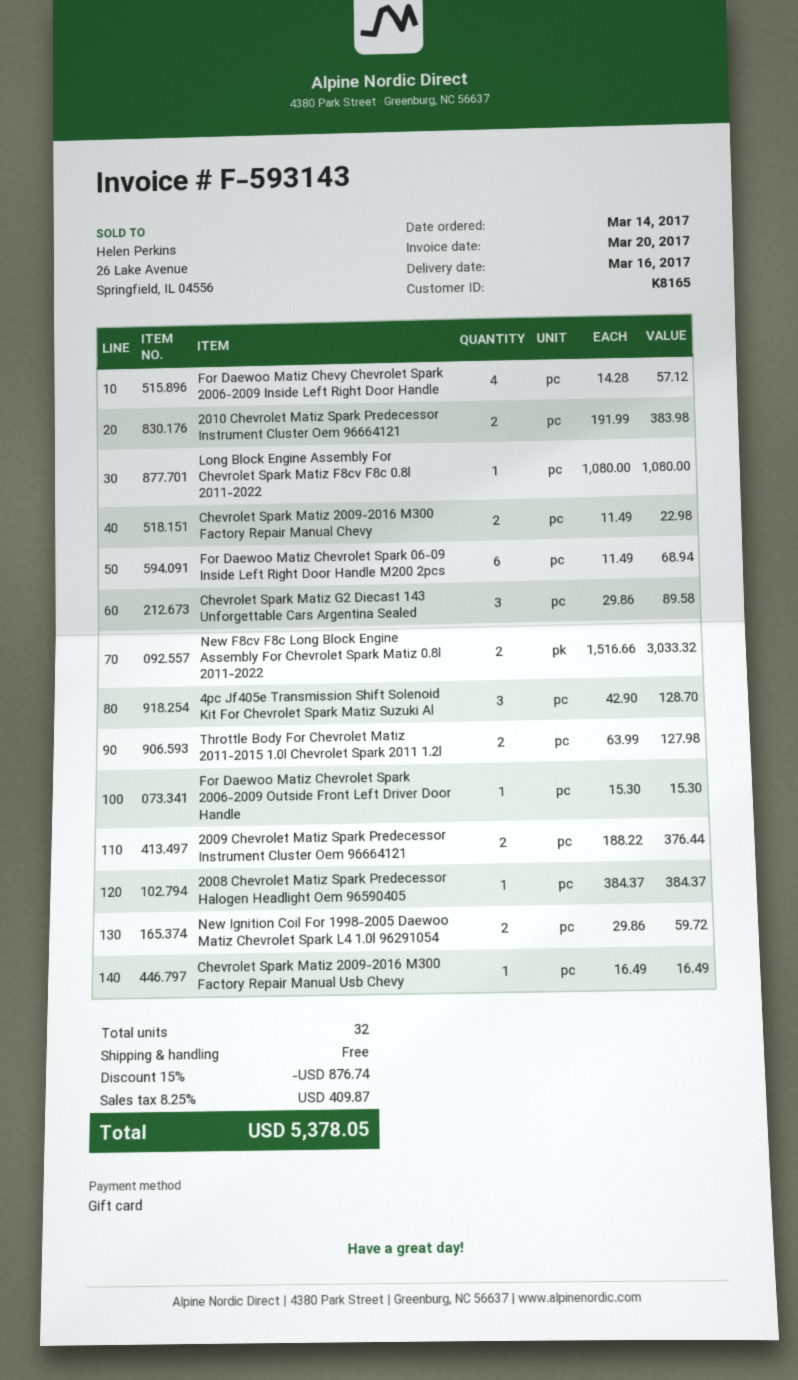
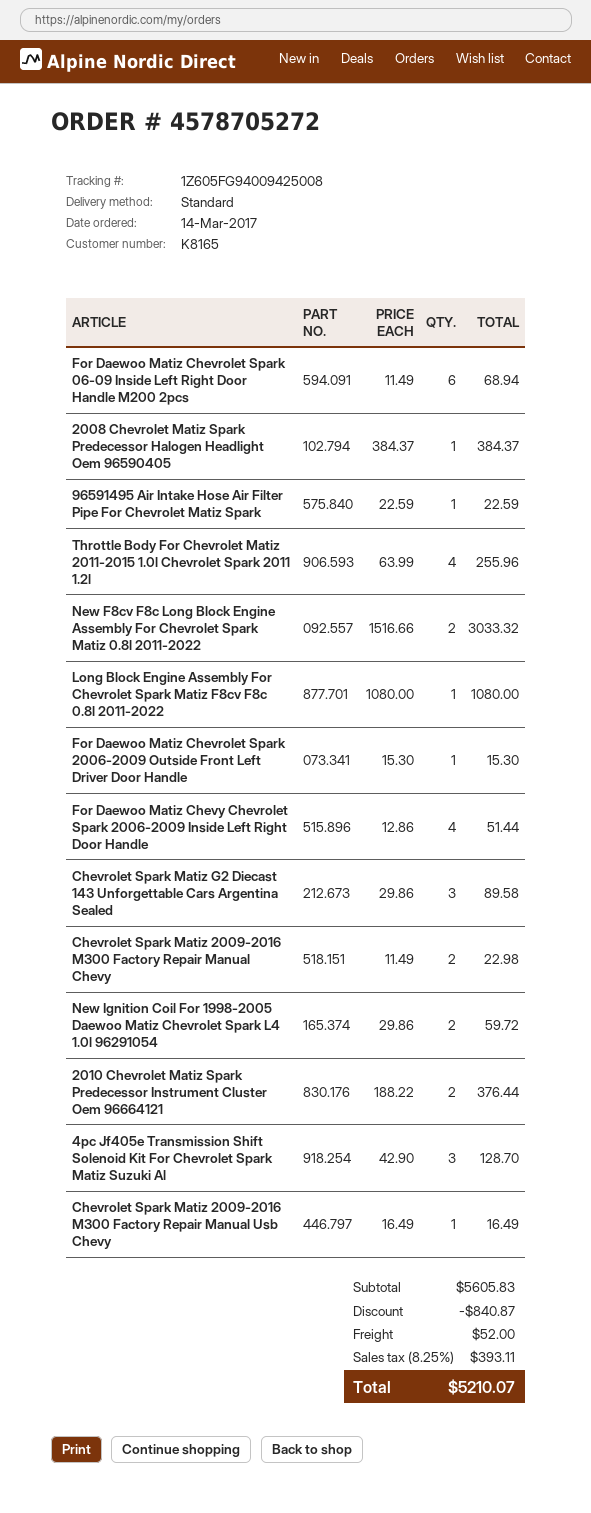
For Daewoo Matiz Chevy Chevrolet Spark 2006-2009 Inside Left Right Door Handle: 4 x 14.28 = 57.12 -> 4 x 12.86 = 51.44
2010 Chevrolet Matiz Spark Predecessor Instrument Cluster Oem 96664121: 2 x 191.99 = 383.98 -> 2 x 188.22 = 376.44
Throttle Body For Chevrolet Matiz 2011-2015 1.0l Chevrolet Spark 2011 1.2l: 2 x 63.99 = 127.98 -> 4 x 63.99 = 255.96
2009 Chevrolet Matiz Spark Predecessor Instrument Cluster Oem 96664121: 2 x 188.22 = 376.44 -> none
96591495 Air Intake Hose Air Filter Pipe For Chevrolet Matiz Spark: none -> 1 x 22.59 = 22.59
discount: 876.74 -> 840.87
shipping: 0.00 -> 52.00
tax: 8.25% = 409.87 -> 8.25% = 393.11
total: 5378.05 -> 5210.07

